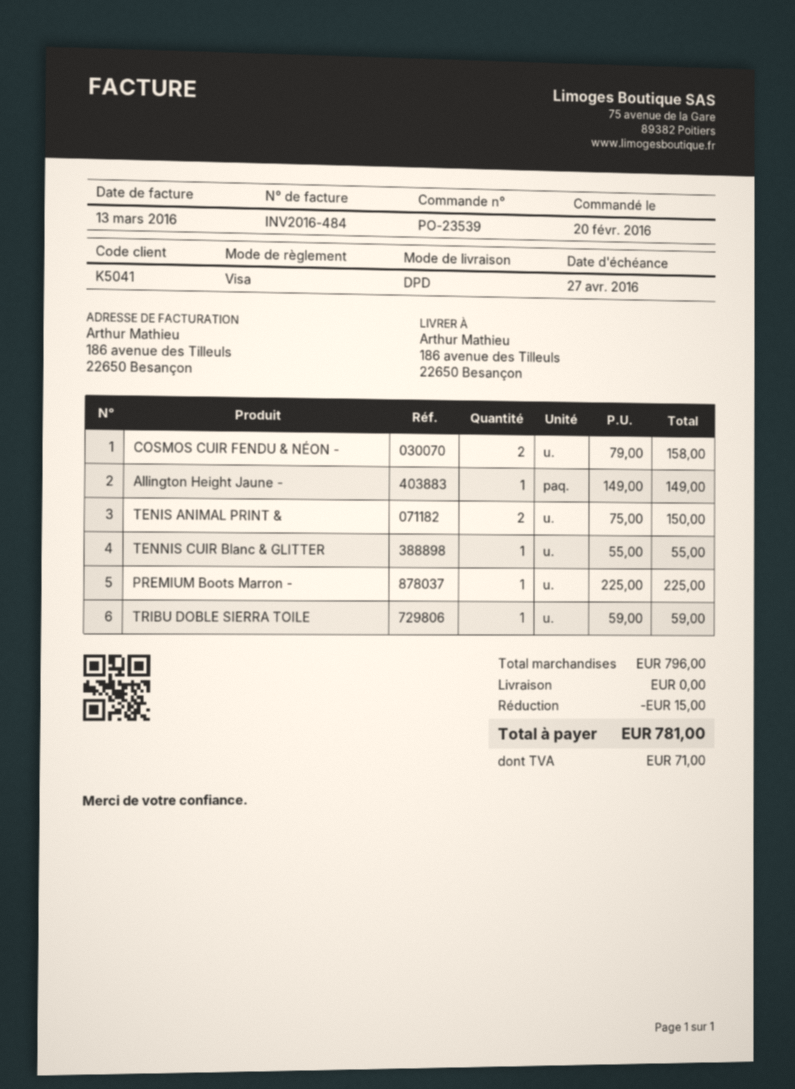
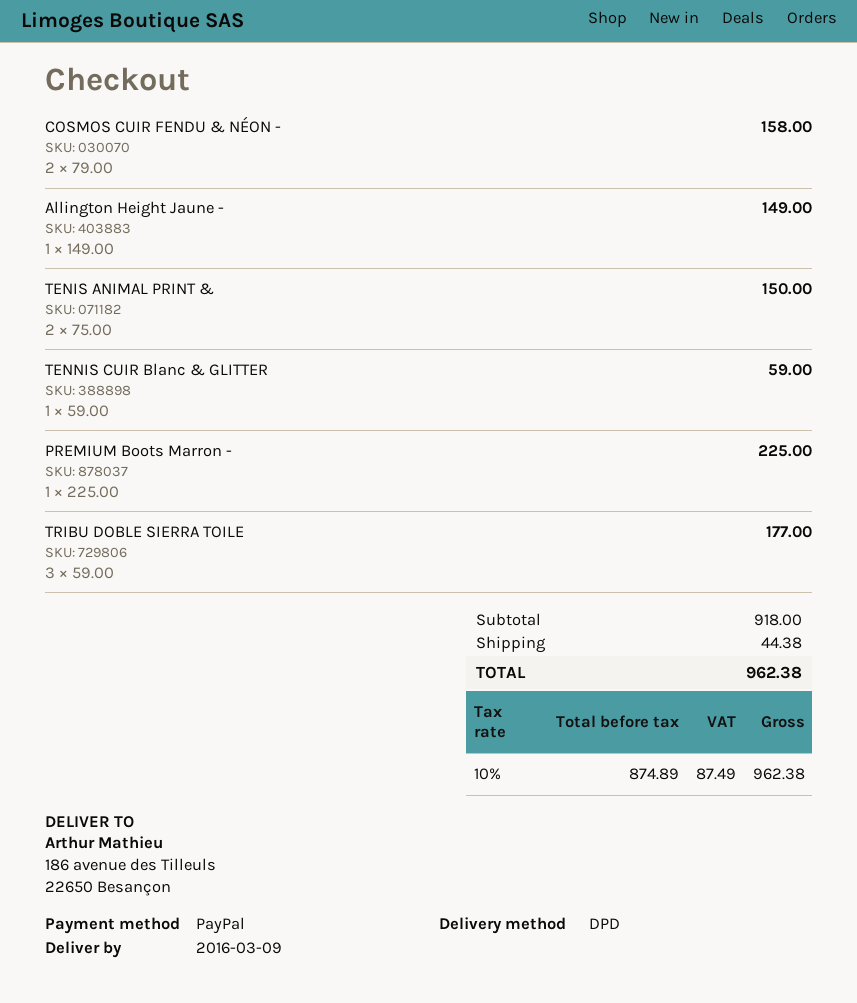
payment method: Visa -> PayPal
TENNIS CUIR Blanc & GLITTER: 1 x 55.00 = 55.00 -> 1 x 59.00 = 59.00
TRIBU DOBLE SIERRA TOILE: 1 x 59.00 = 59.00 -> 3 x 59.00 = 177.00
subtotal: 796.00 -> 918.00
discount: 15.00 -> none
shipping: 0.00 -> 44.38
tax: 71.00 -> 87.49
total: 781.00 -> 962.38

